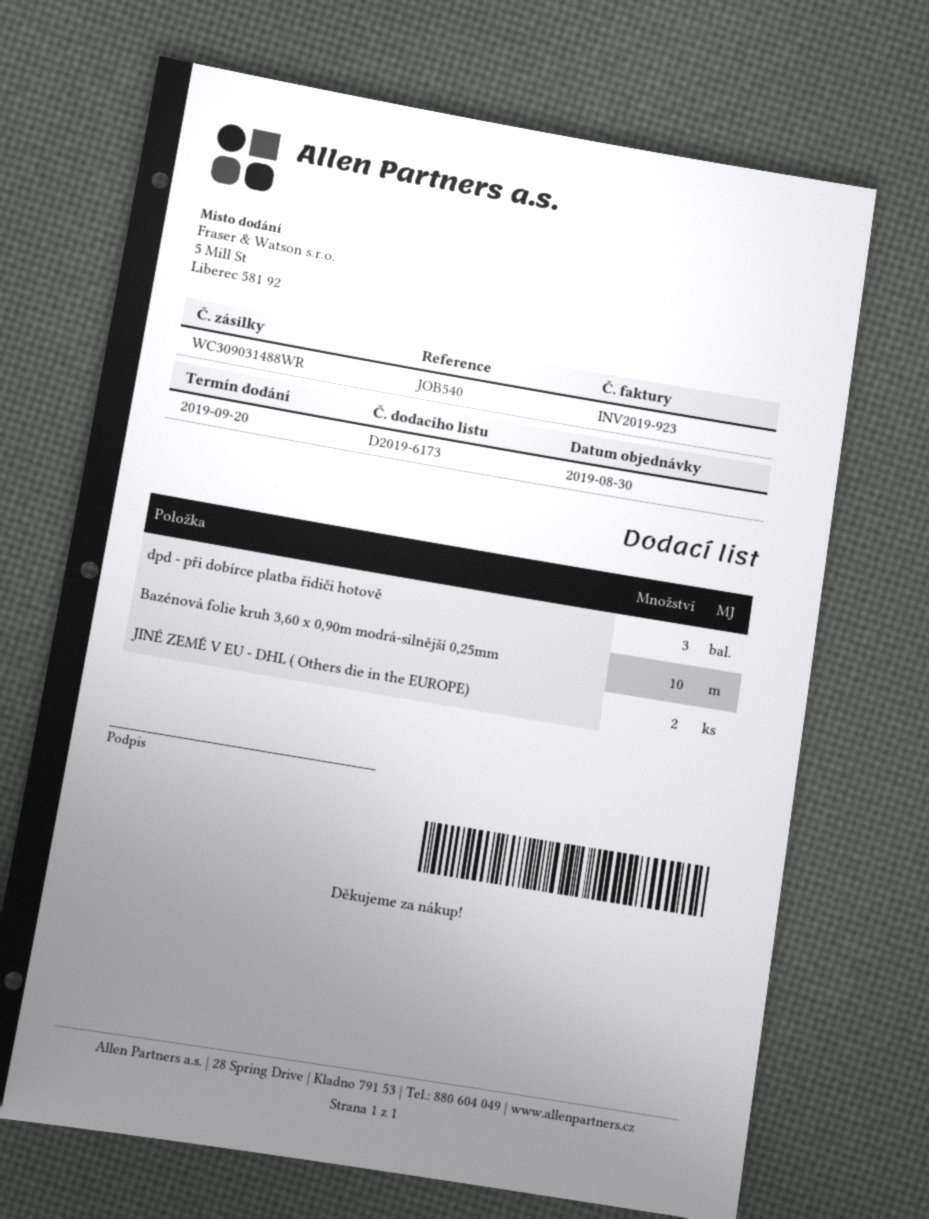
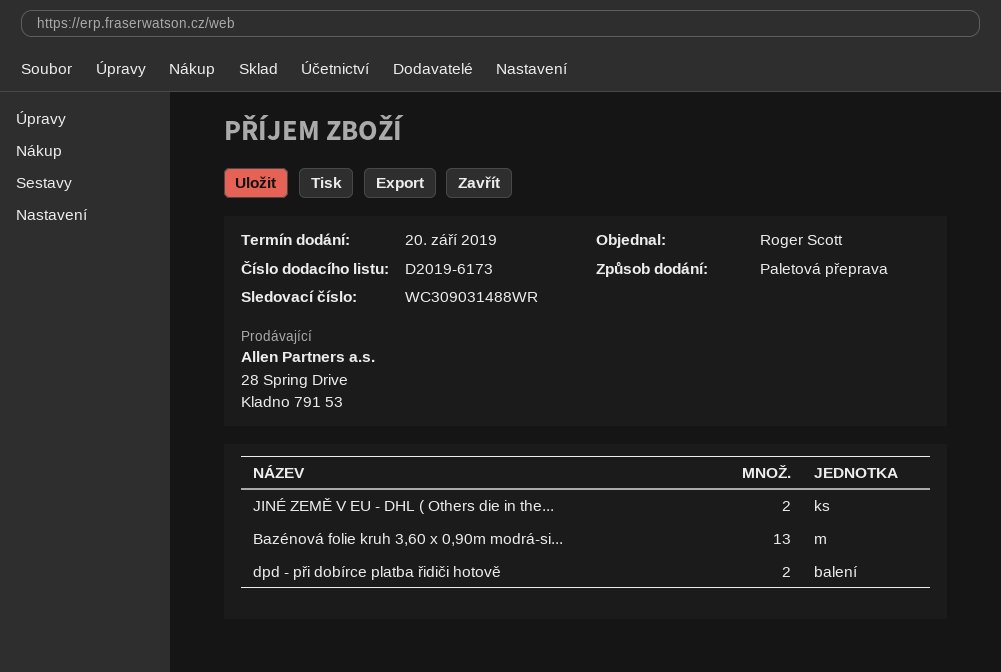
dpd - při dobírce platba řidiči hotově: 3 -> 2
Bazénová folie kruh 3,60 x 0,90m modrá-silnější 0,25mm: 10 -> 13

